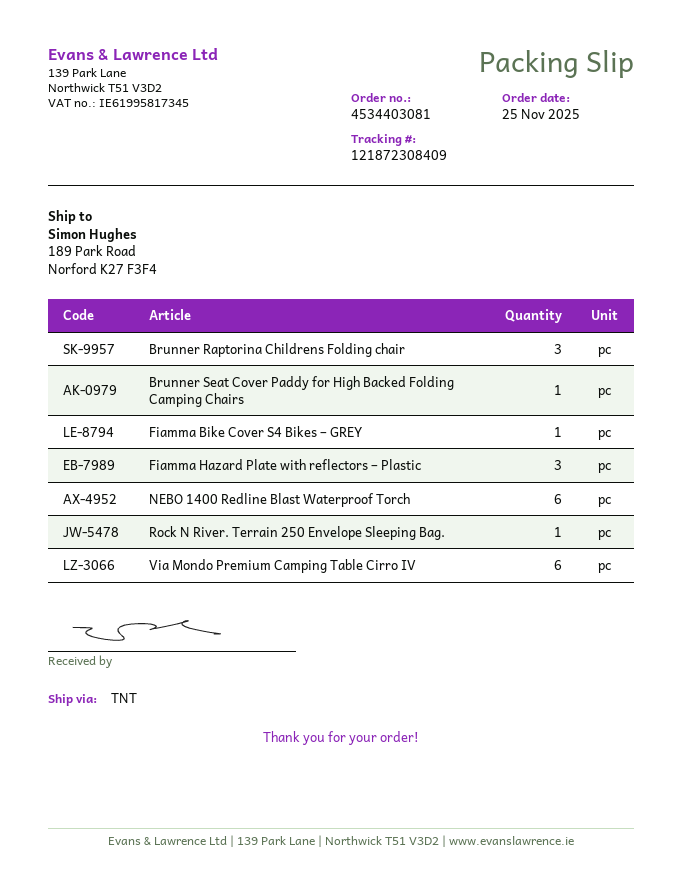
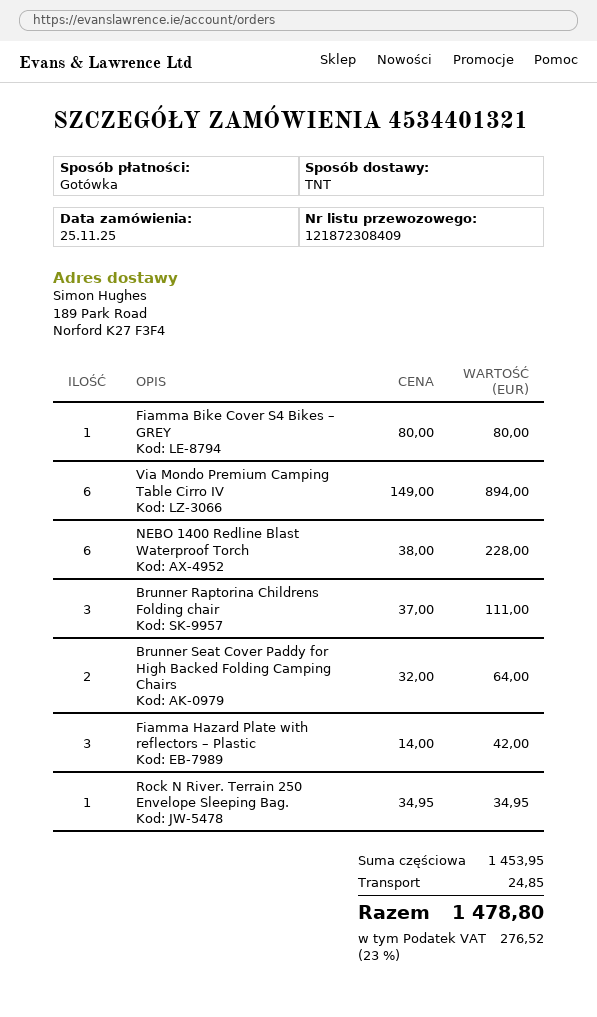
order number: 4534403081 -> 4534401321
Brunner Seat Cover Paddy for High Backed Folding Camping Chairs: 1 -> 2

